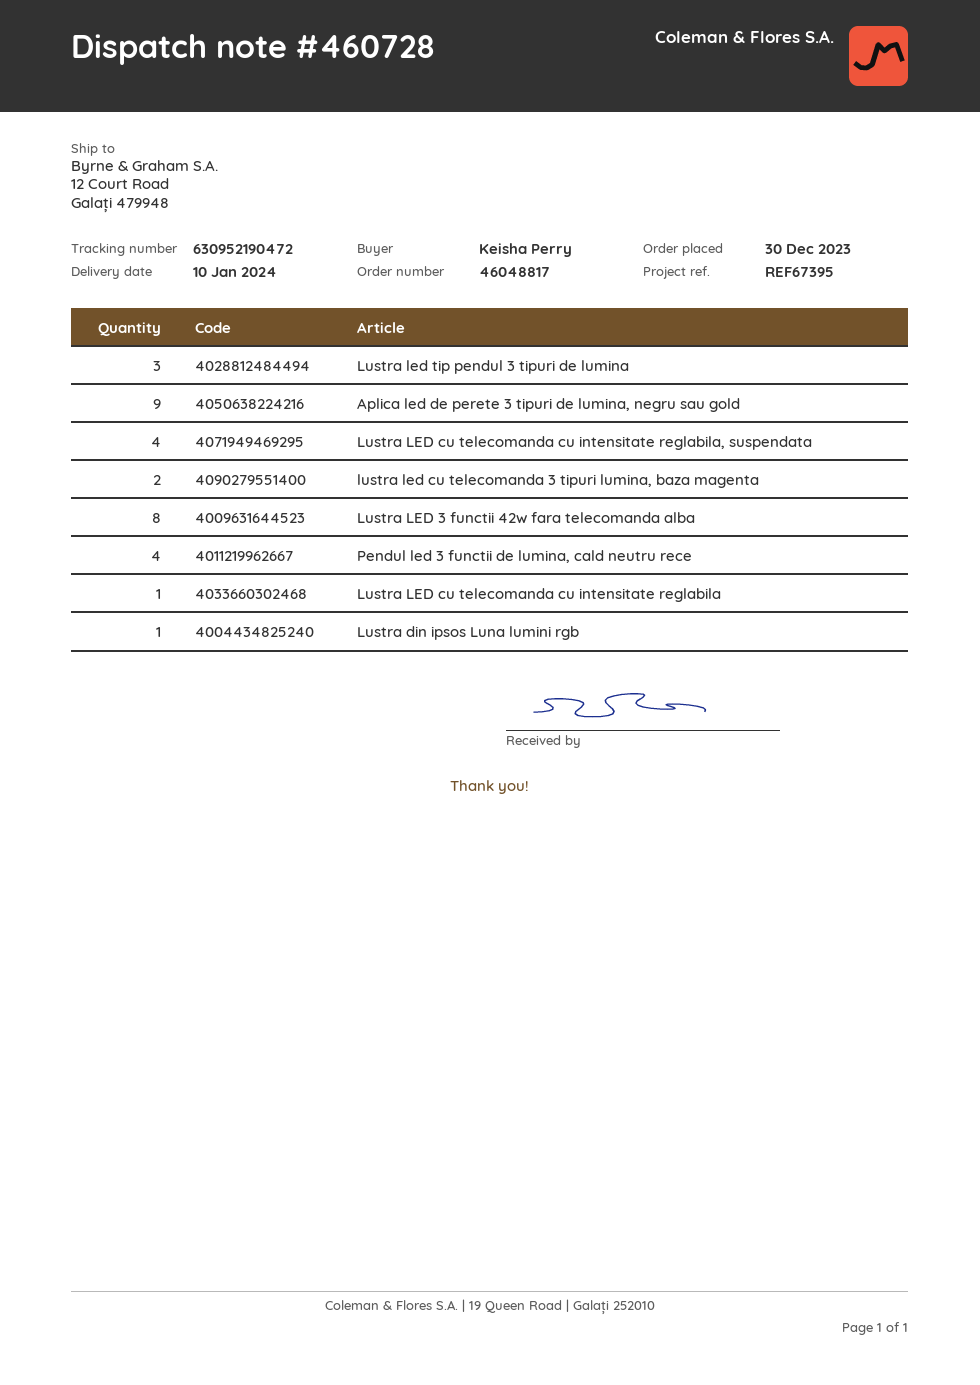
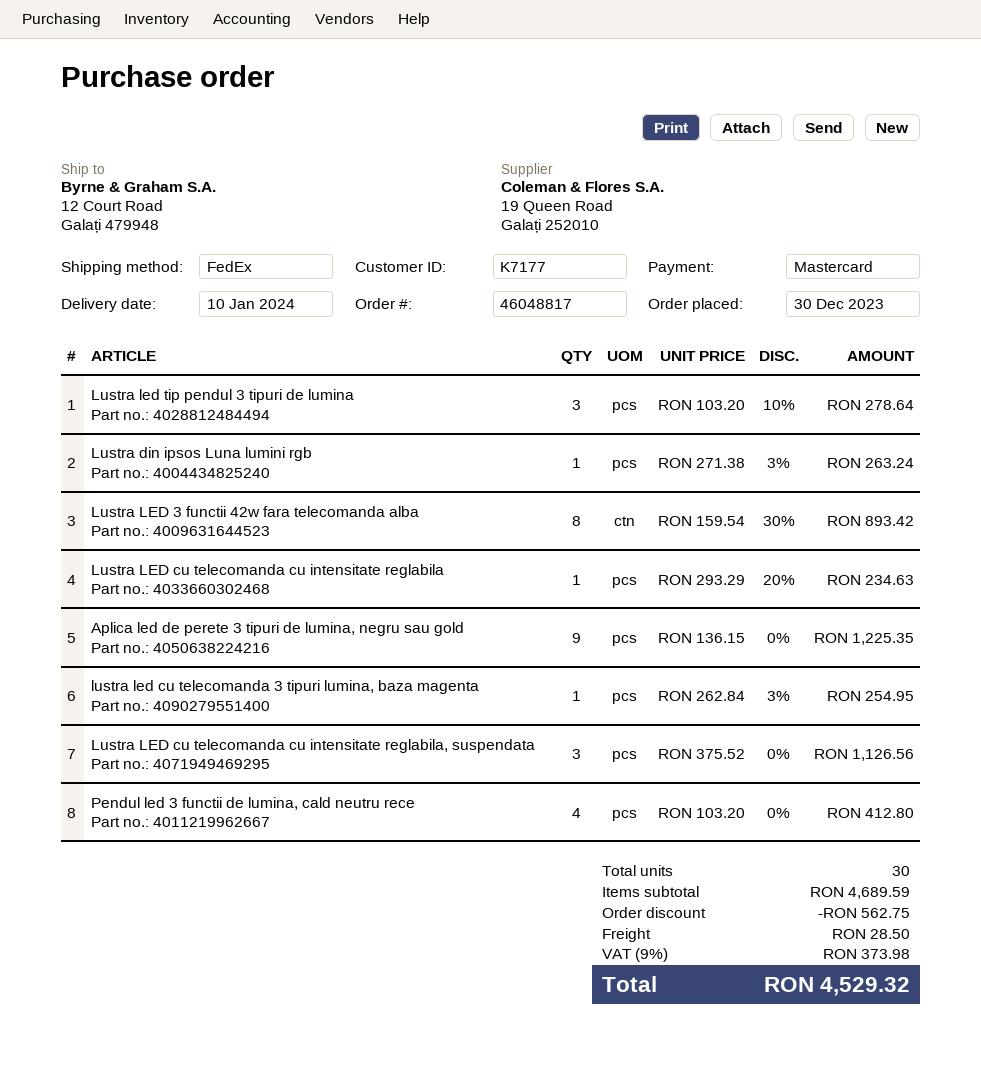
Lustra LED cu telecomanda cu intensitate reglabila, suspendata: 4 -> 3
lustra led cu telecomanda 3 tipuri lumina, baza magenta: 2 -> 1

